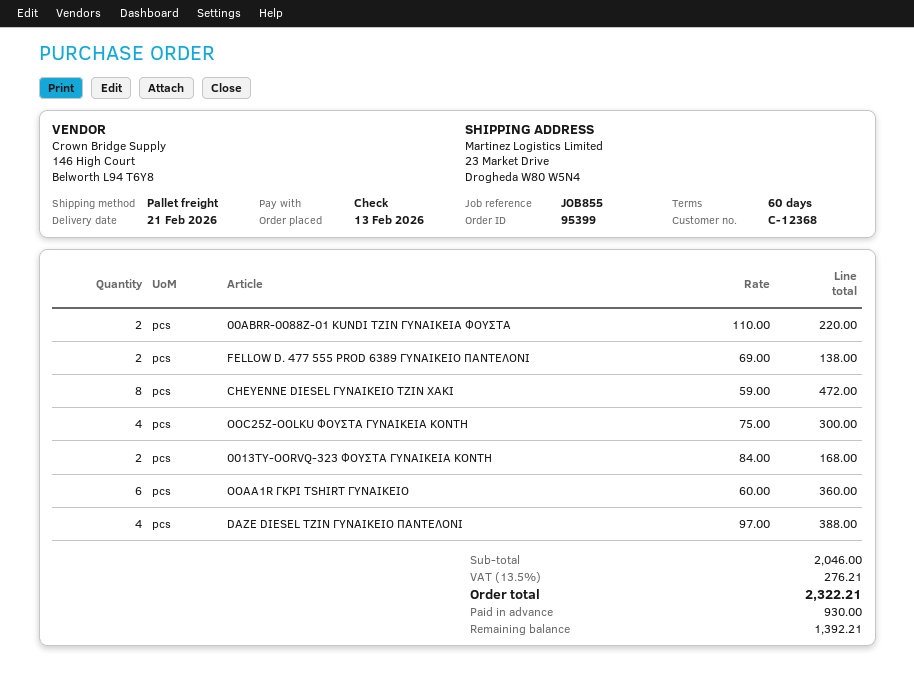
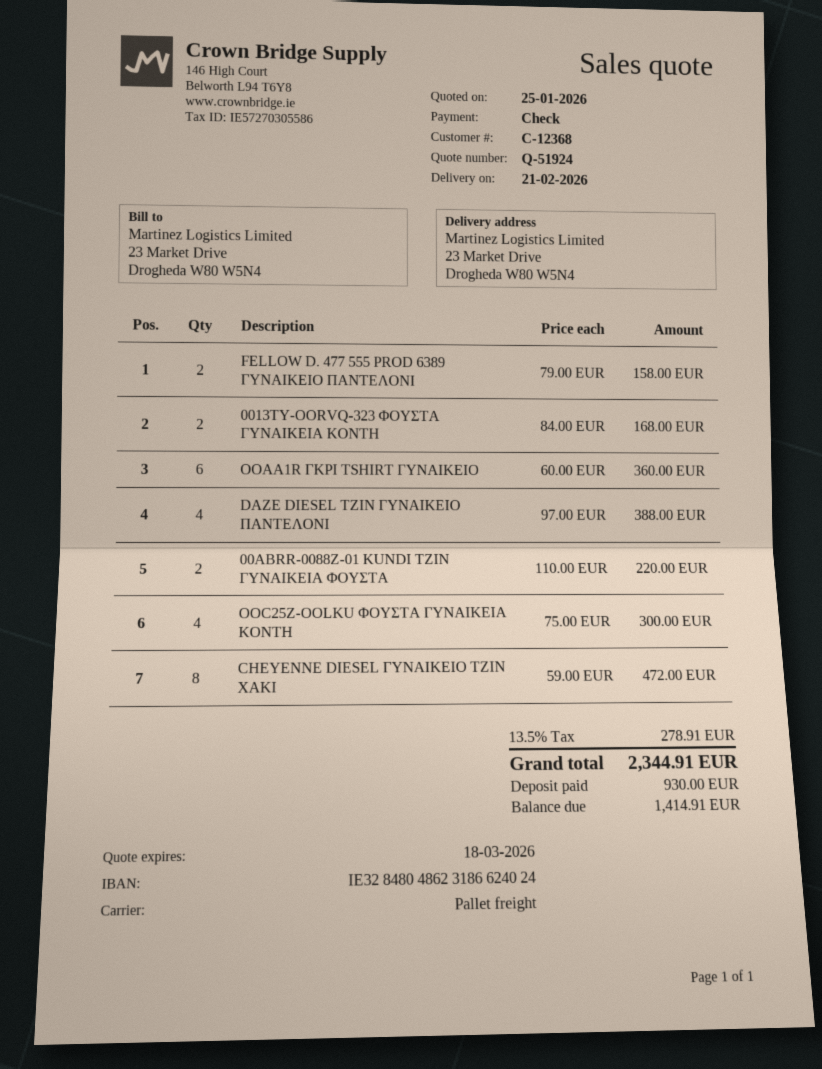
FELLOW D. 477 555 PROD 6389 ΓΥΝΑΙΚΕΙΟ ΠΑΝΤΕΛΟΝΙ: 2 x 69.00 = 138.00 -> 2 x 79.00 = 158.00
tax: 13.5% = 276.21 -> 13.5% = 278.91
total: 2322.21 -> 2344.91
balance: 1392.21 -> 1414.91

